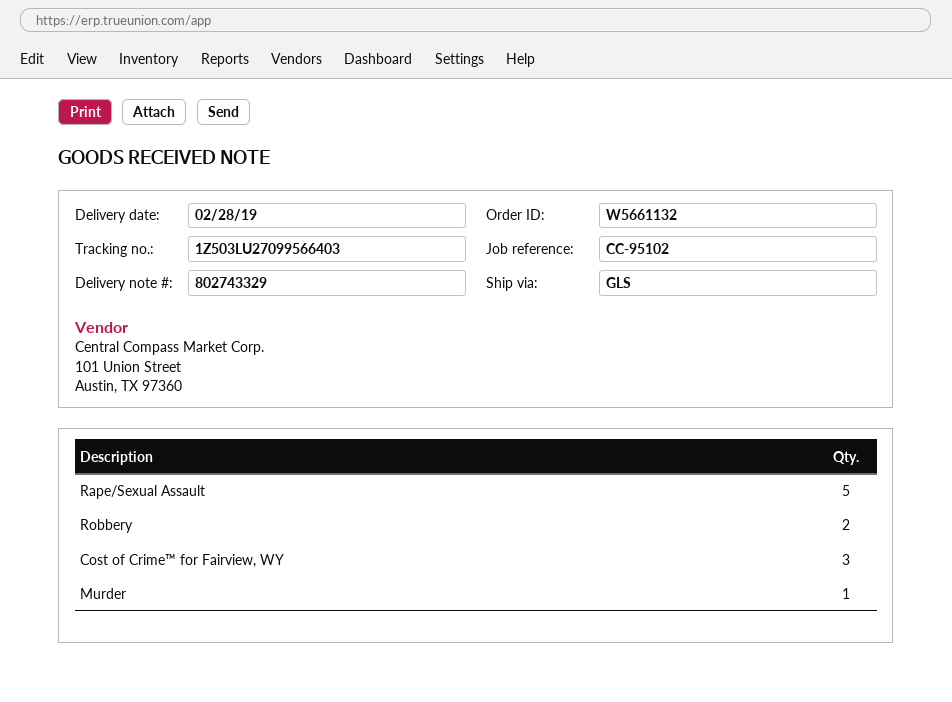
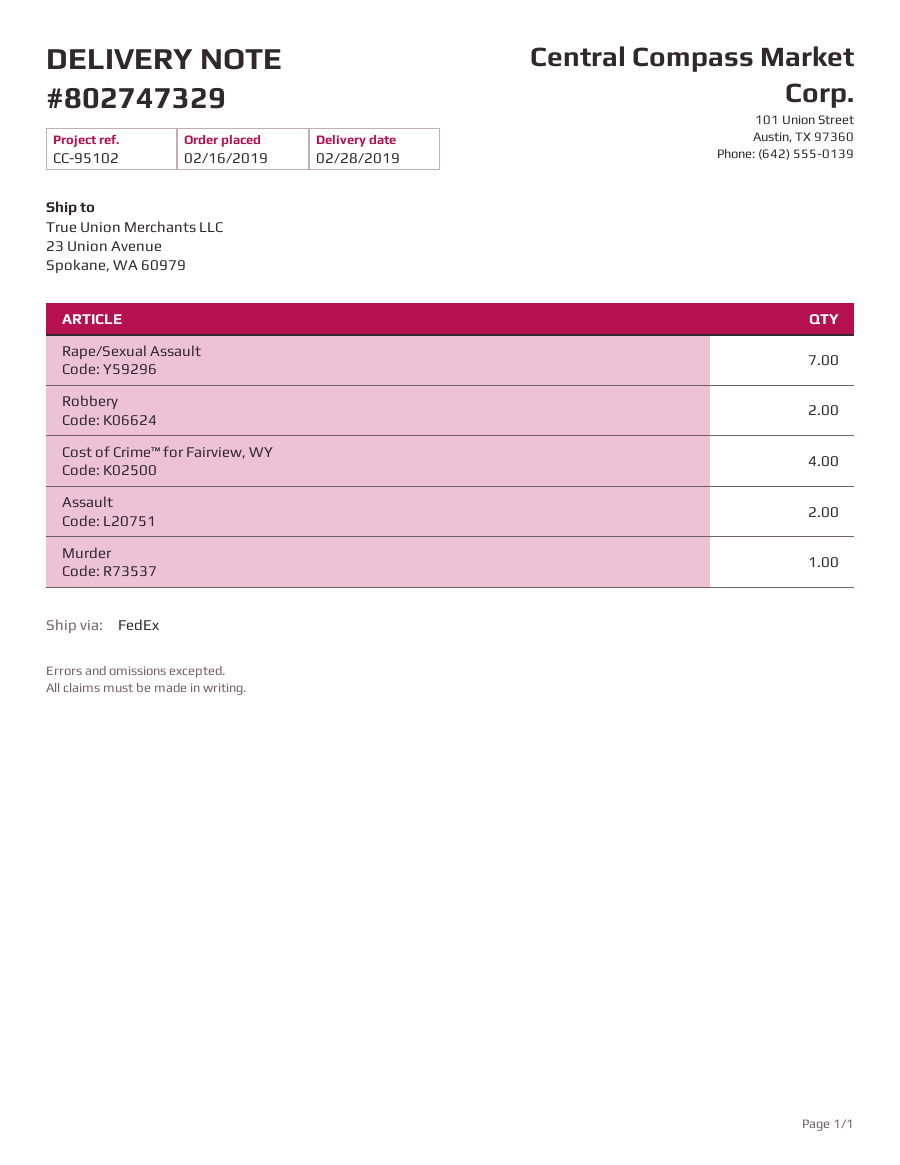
delivery note number: 802743329 -> 802747329
shipping method: GLS -> FedEx
Rape/Sexual Assault: 5 -> 7
Cost of Crime™ for Fairview, WY: 3 -> 4
Assault: none -> 2

